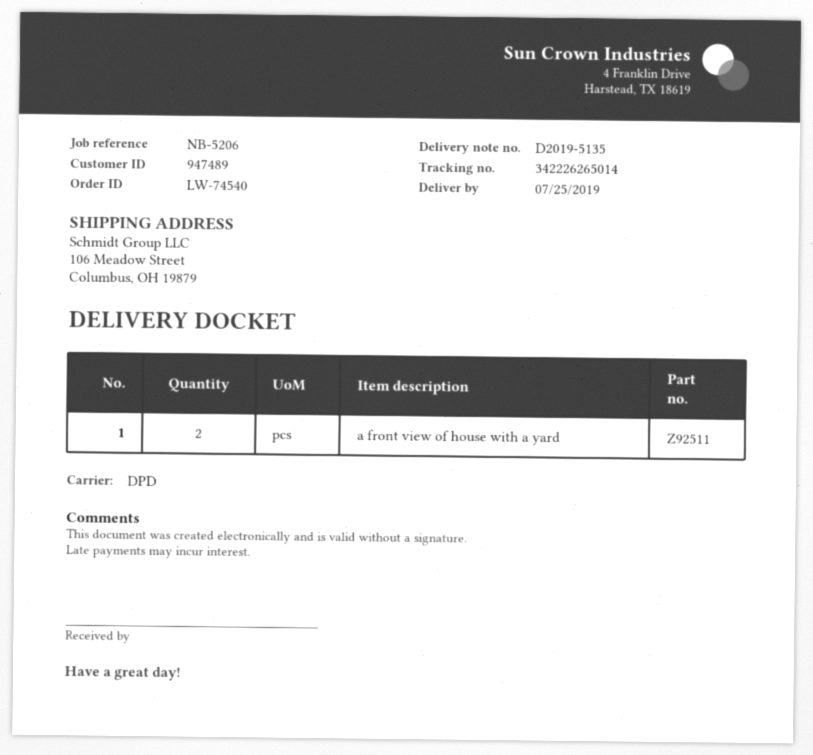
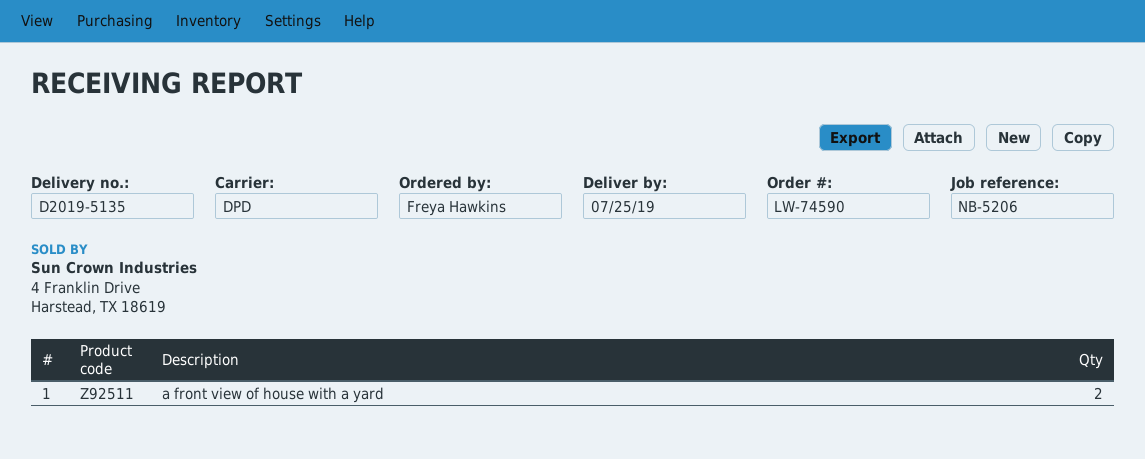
order number: LW-74540 -> LW-74590

